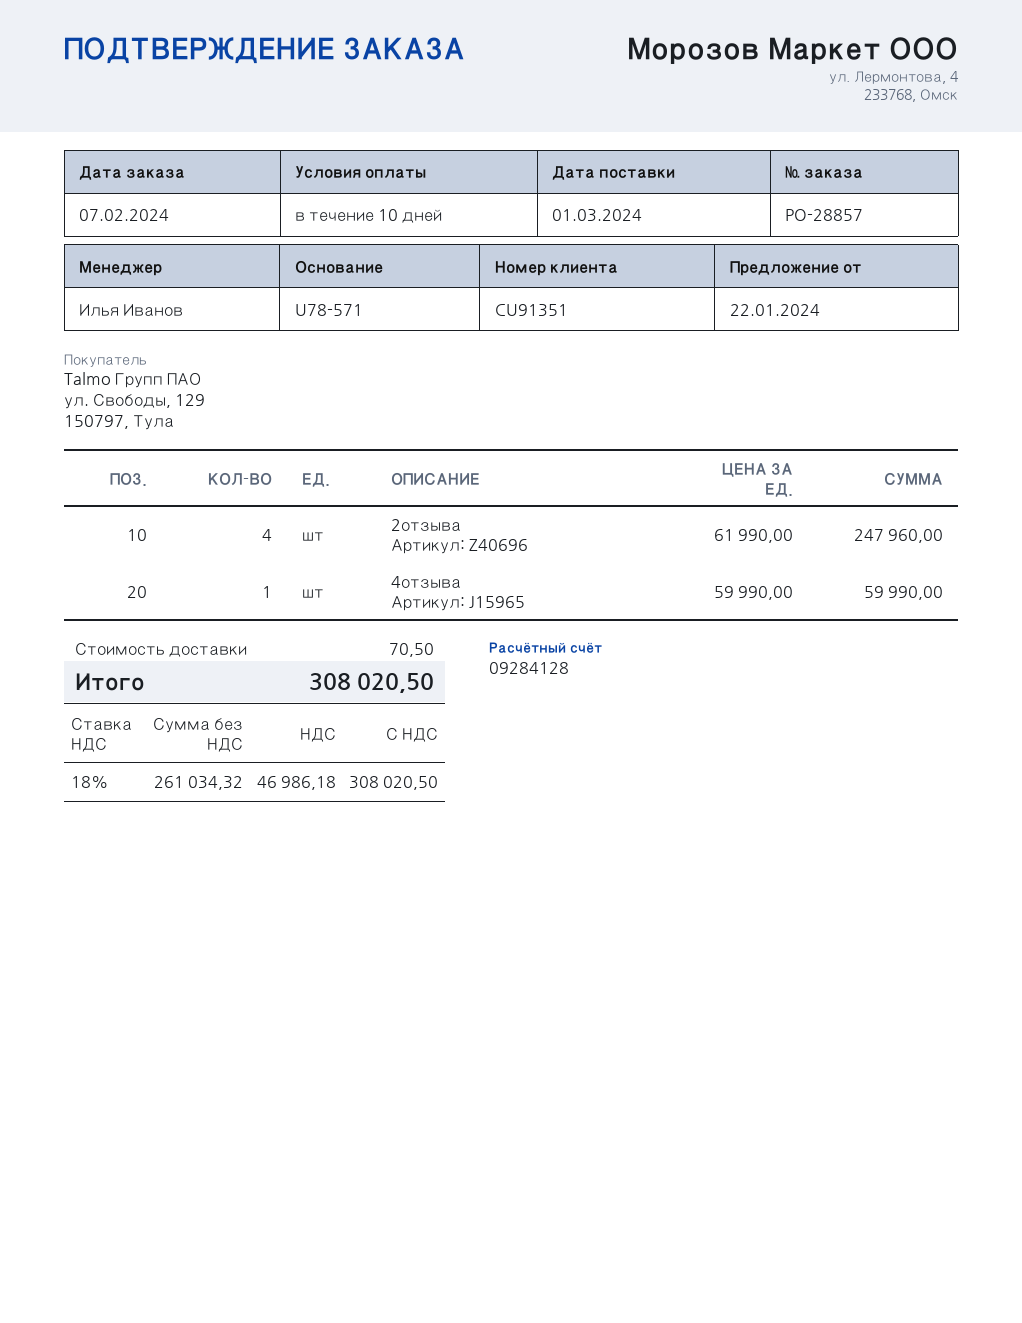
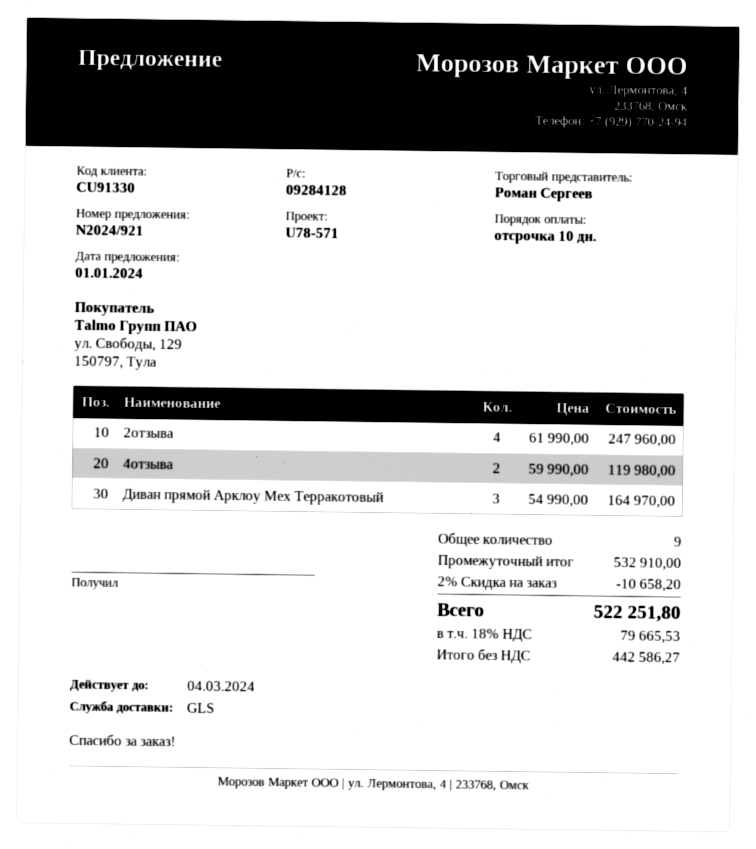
quote date: 2024-01-22 -> 2024-01-01
customer number: CU91351 -> CU91330
sales rep: Илья Иванов -> Роман Сергеев
4отзыва: 1 x 59990.00 = 59990.00 -> 2 x 59990.00 = 119980.00
Диван прямой Арклоу Мех Терракотовый: none -> 3 x 54990.00 = 164970.00
discount: none -> 2% = 10658.20
shipping: 70.50 -> none
net: 261034.32 -> 442586.27
tax: 18% = 46986.18 -> 18% = 79665.53
total: 308020.50 -> 522251.80

